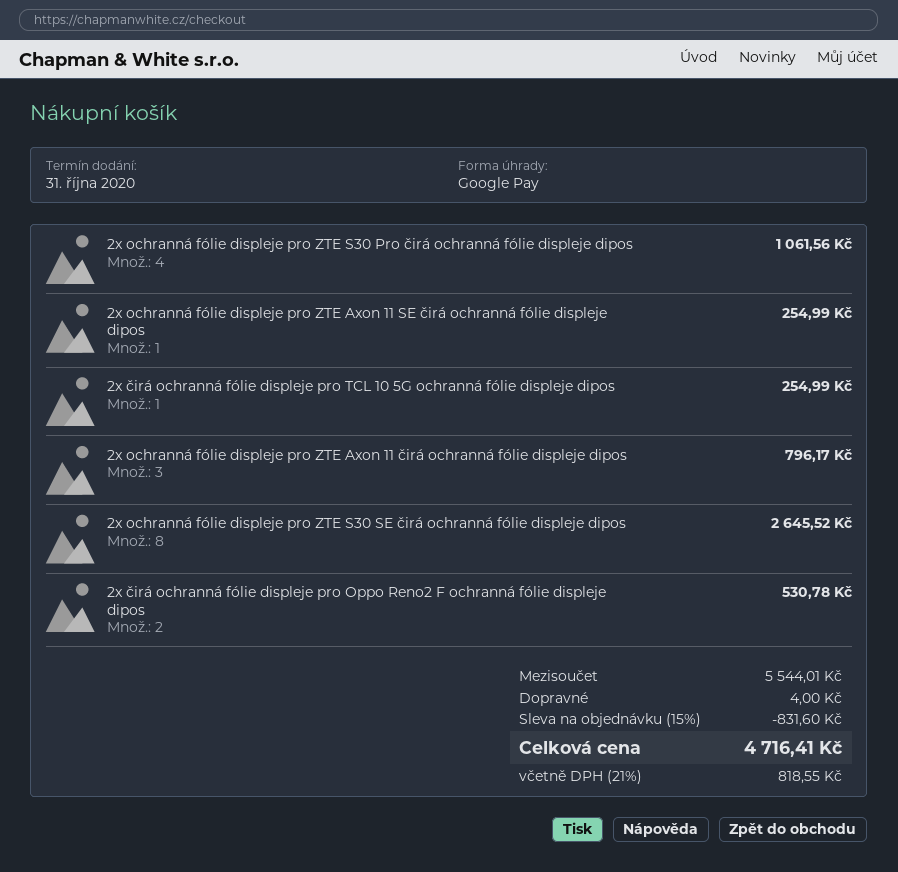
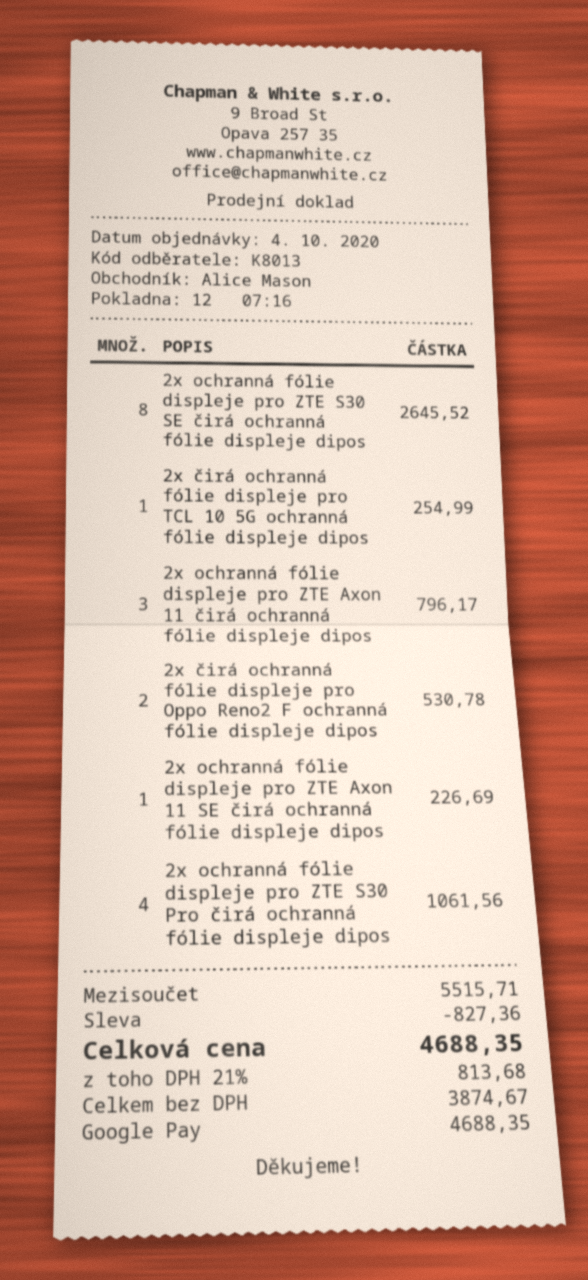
2x ochranná fólie displeje pro ZTE Axon 11 SE čirá ochranná fólie displeje dipos: 1 for 254.99 -> 1 for 226.69
subtotal: 5544.01 -> 5515.71
discount: 831.60 -> 827.36
shipping: 4.00 -> none
tax: 21% = 818.55 -> 21% = 813.68
total: 4716.41 -> 4688.35

